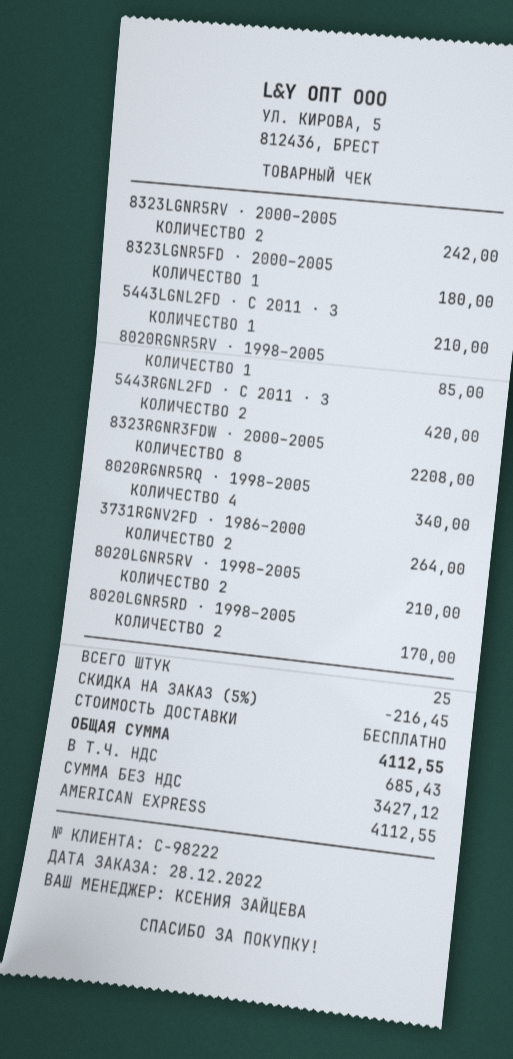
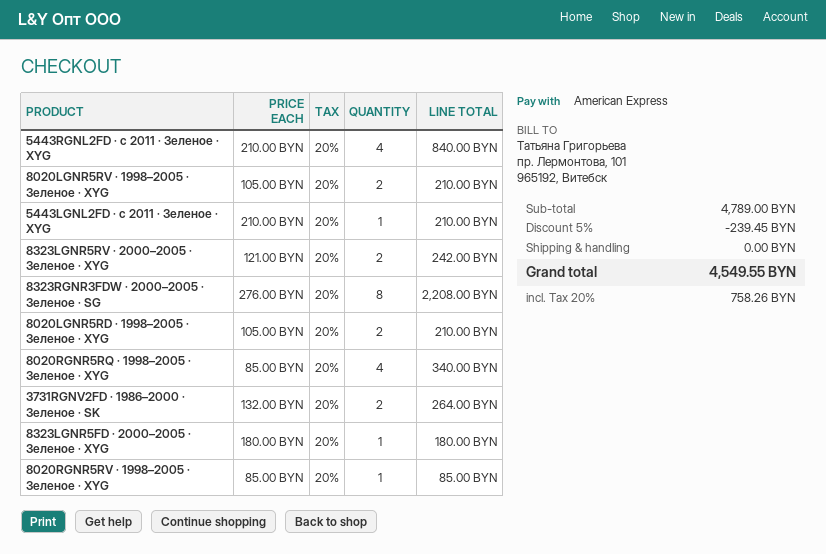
5443RGNL2FD · С 2011 · З: 2 for 420.00 -> 4 for 840.00
8020LGNR5RD · 1998–2005: 2 for 170.00 -> 2 for 210.00
discount: 5% = 216.45 -> 5% = 239.45
tax: 685.43 -> 758.26
total: 4112.55 -> 4549.55

